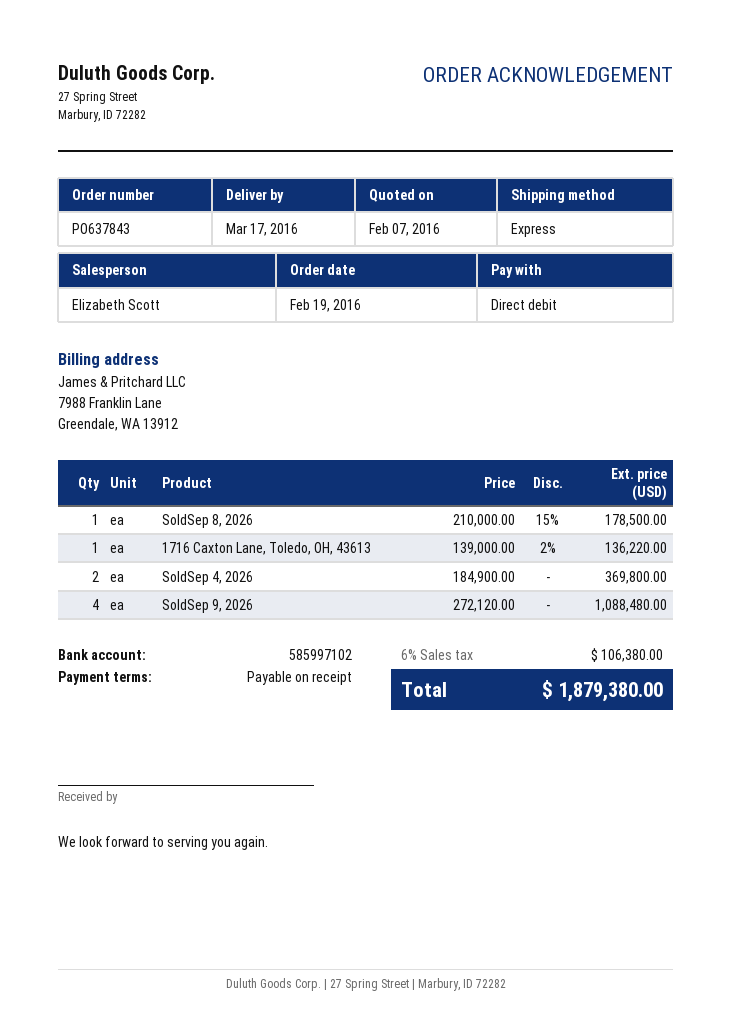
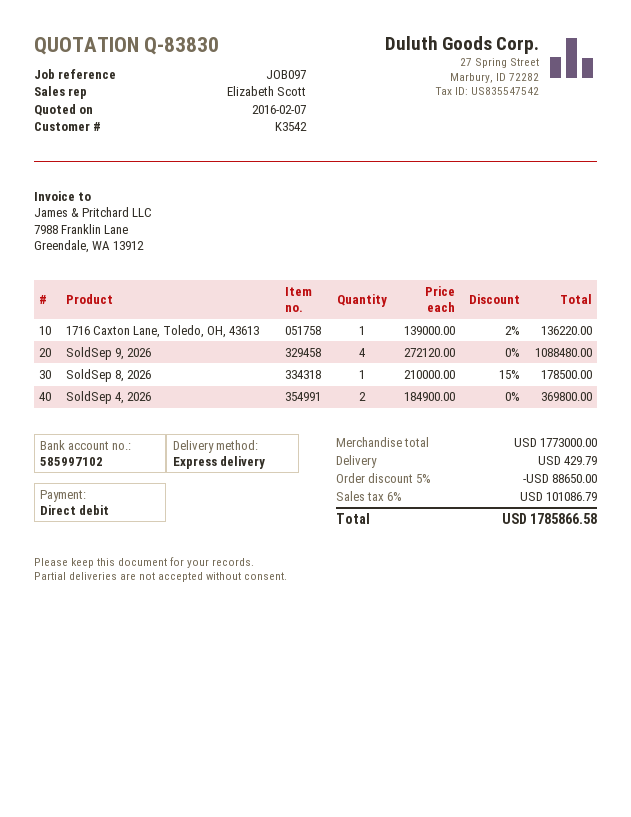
discount: none -> 5% = 88650.00
shipping: none -> 429.79
tax: 6% = 106380.00 -> 6% = 101086.79
total: 1879380.00 -> 1785866.58

